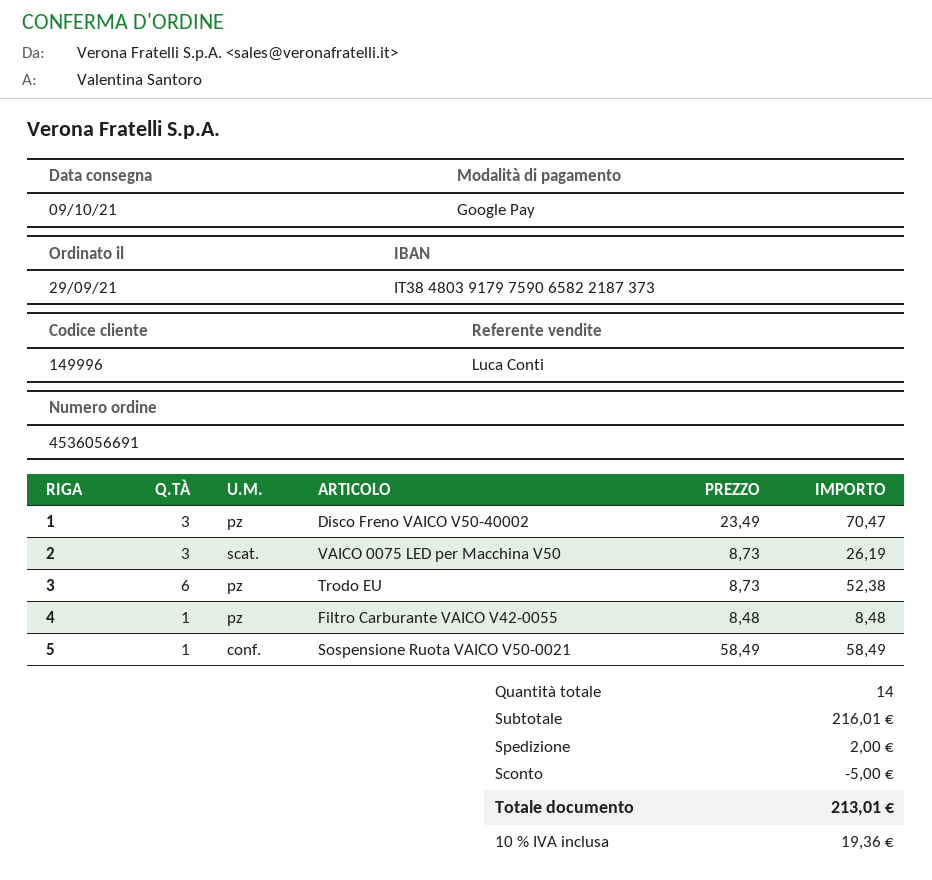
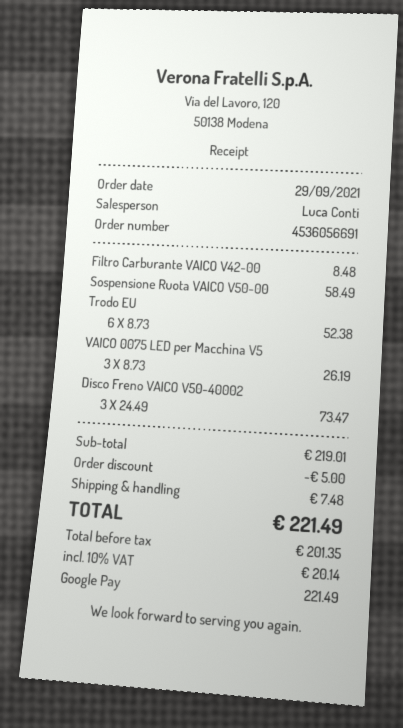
Disco Freno VAICO V50-40002: 3 x 23.49 = 70.47 -> 3 x 24.49 = 73.47
subtotal: 216.01 -> 219.01
shipping: 2.00 -> 7.48
tax: 10% = 19.36 -> 10% = 20.14
total: 213.01 -> 221.49

